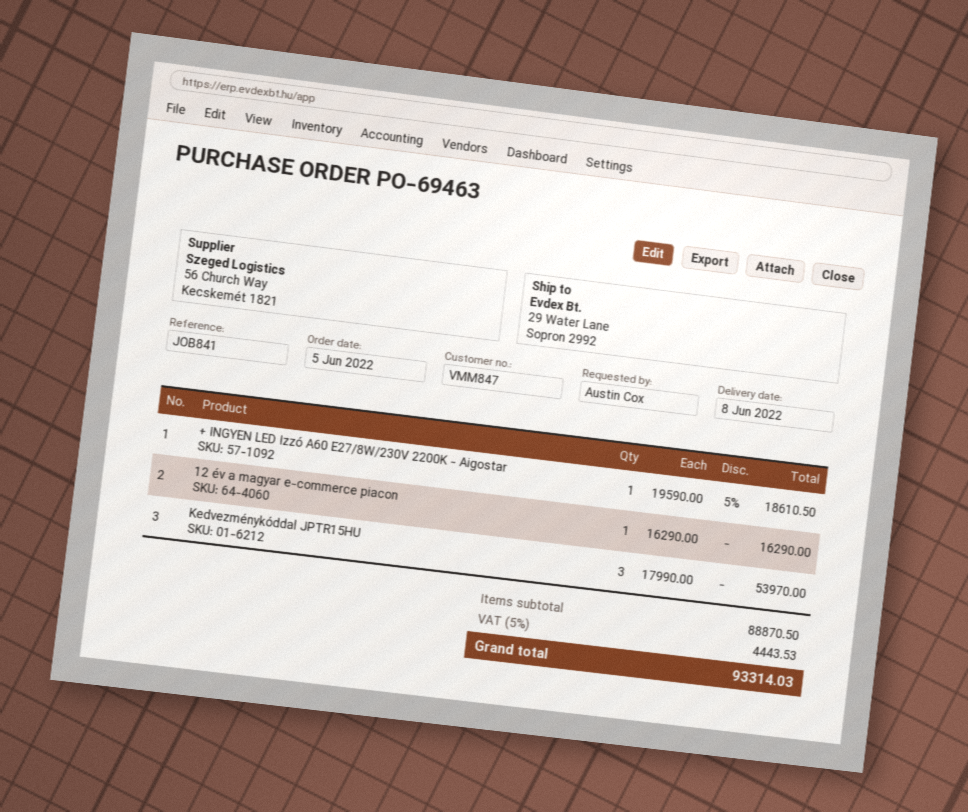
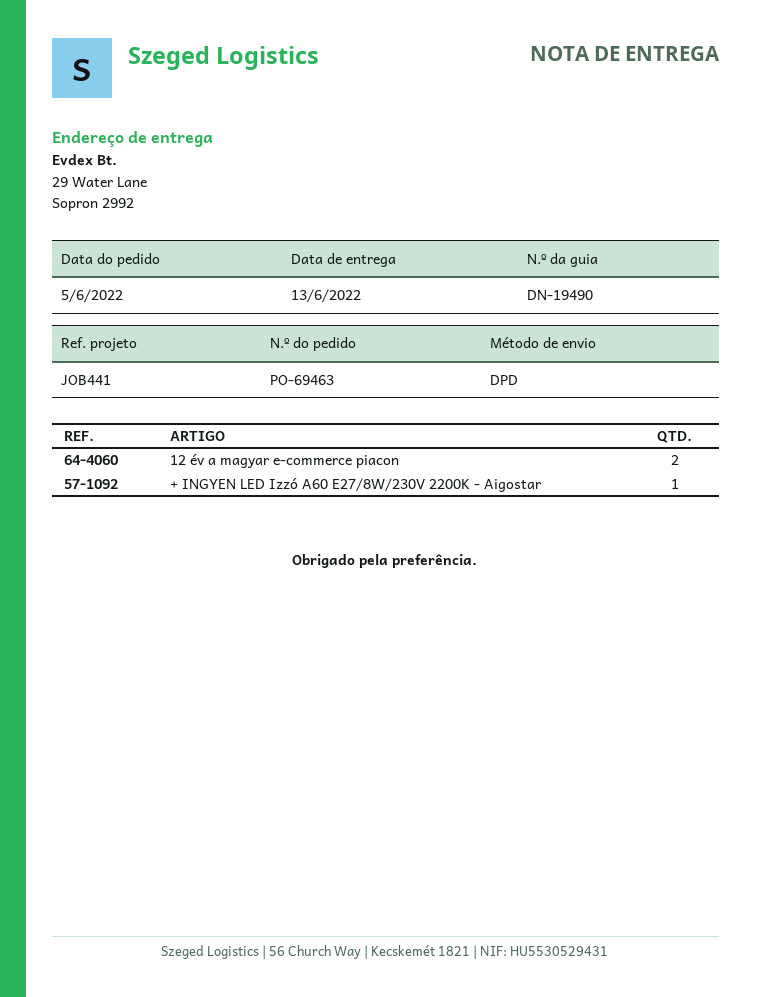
delivery date: 2022-06-08 -> 2022-06-13
reference: JOB841 -> JOB441
12 év a magyar e-commerce piacon: 1 -> 2
Kedvezménykóddal JPTR15HU: 3 -> none

